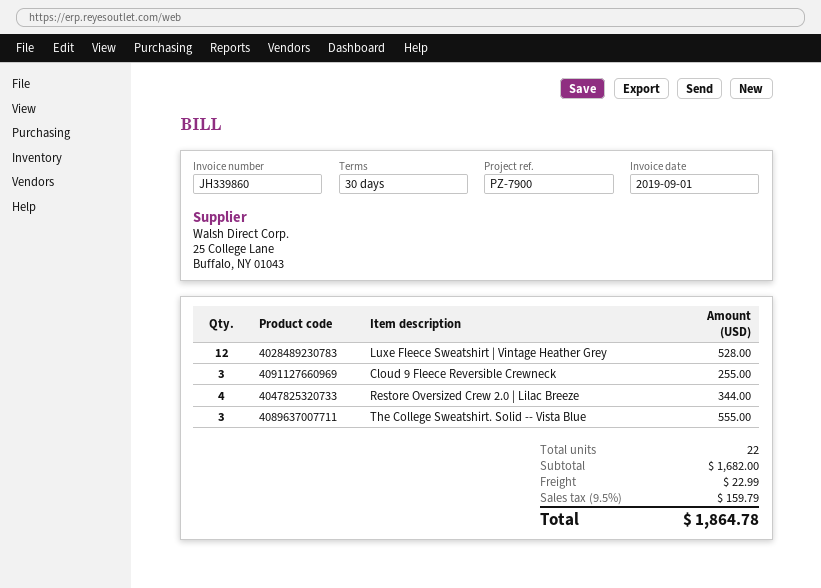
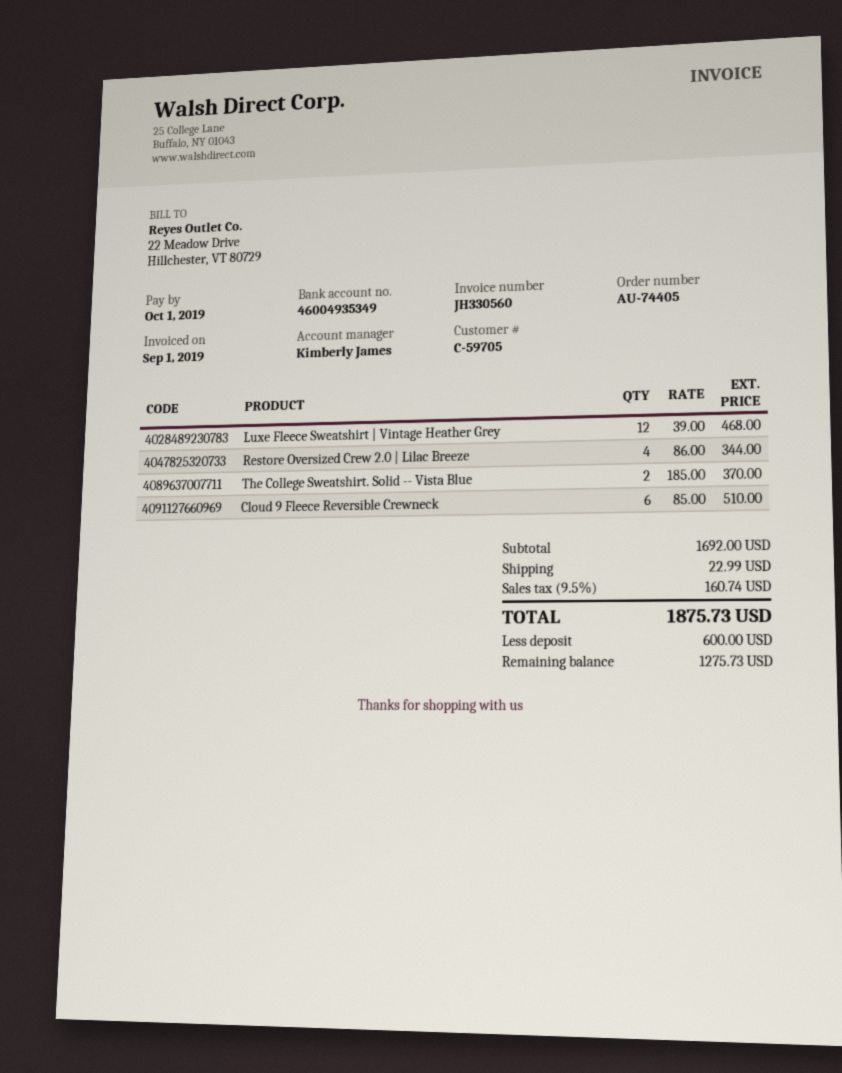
invoice number: JH339860 -> JH330560
Luxe Fleece Sweatshirt | Vintage Heather Grey: 12 for 528.00 -> 12 for 468.00
Cloud 9 Fleece Reversible Crewneck: 3 for 255.00 -> 6 for 510.00
The College Sweatshirt. Solid -- Vista Blue: 3 for 555.00 -> 2 for 370.00
subtotal: 1682.00 -> 1692.00
tax: 9.5% = 159.79 -> 9.5% = 160.74
total: 1864.78 -> 1875.73

